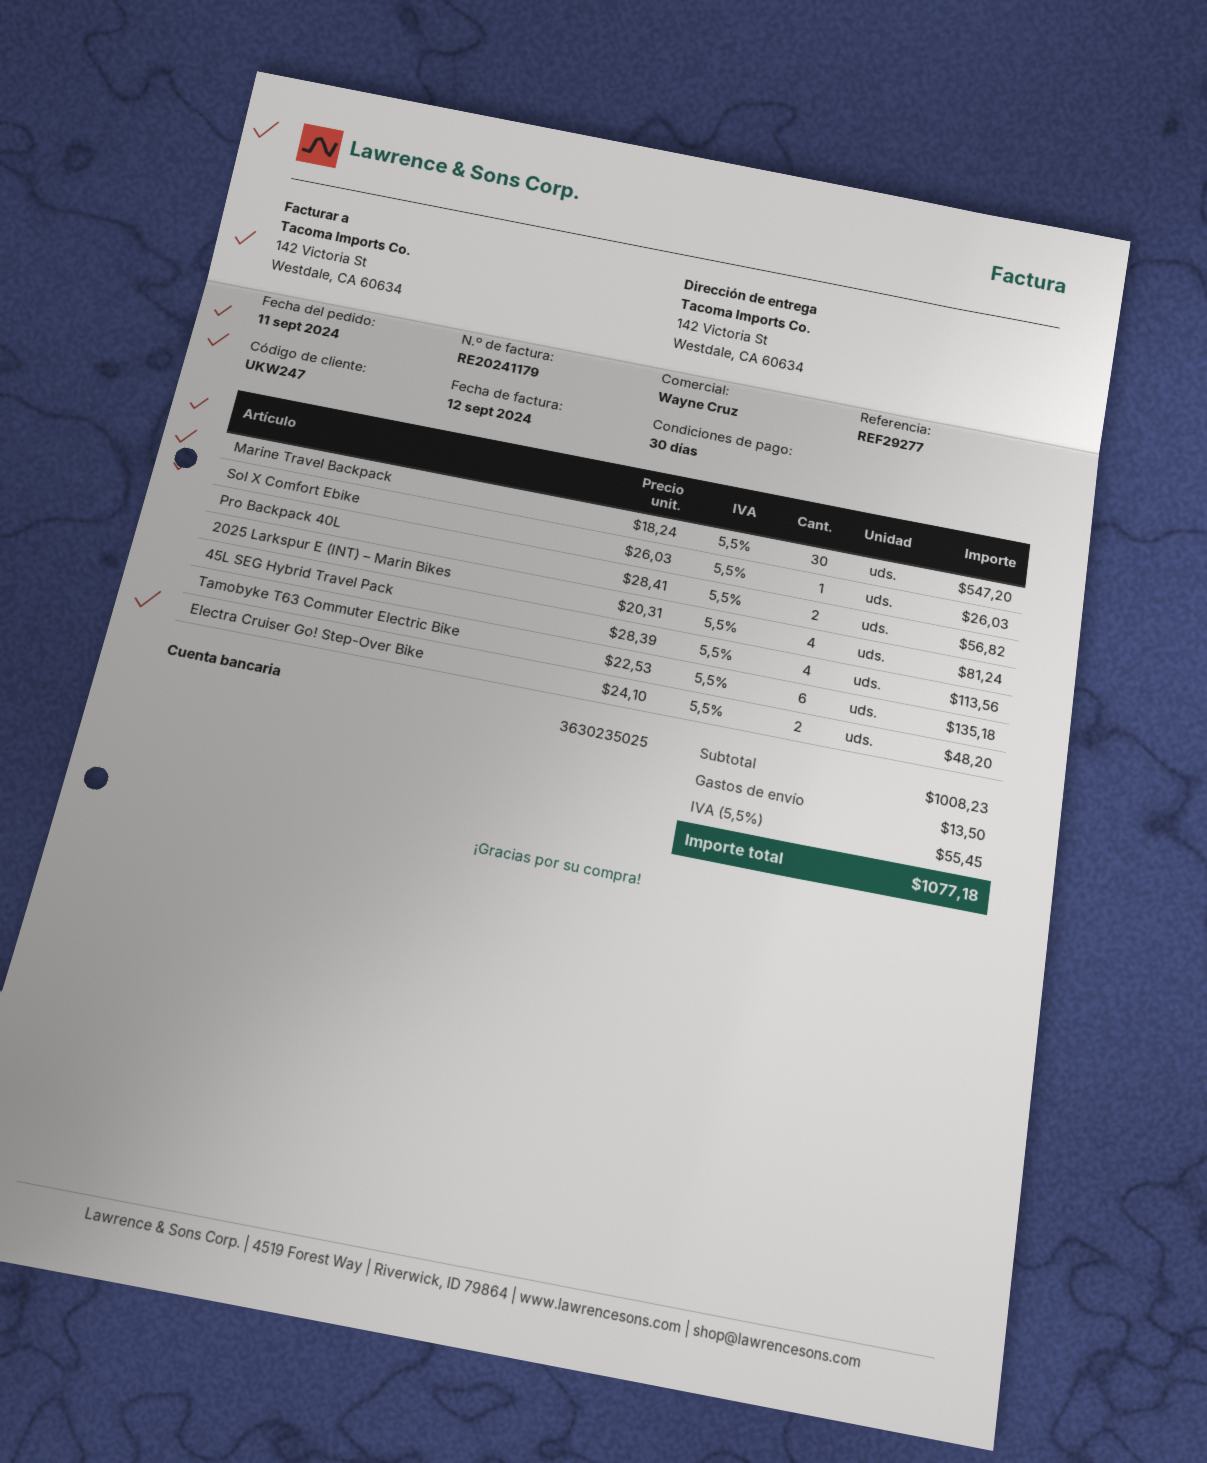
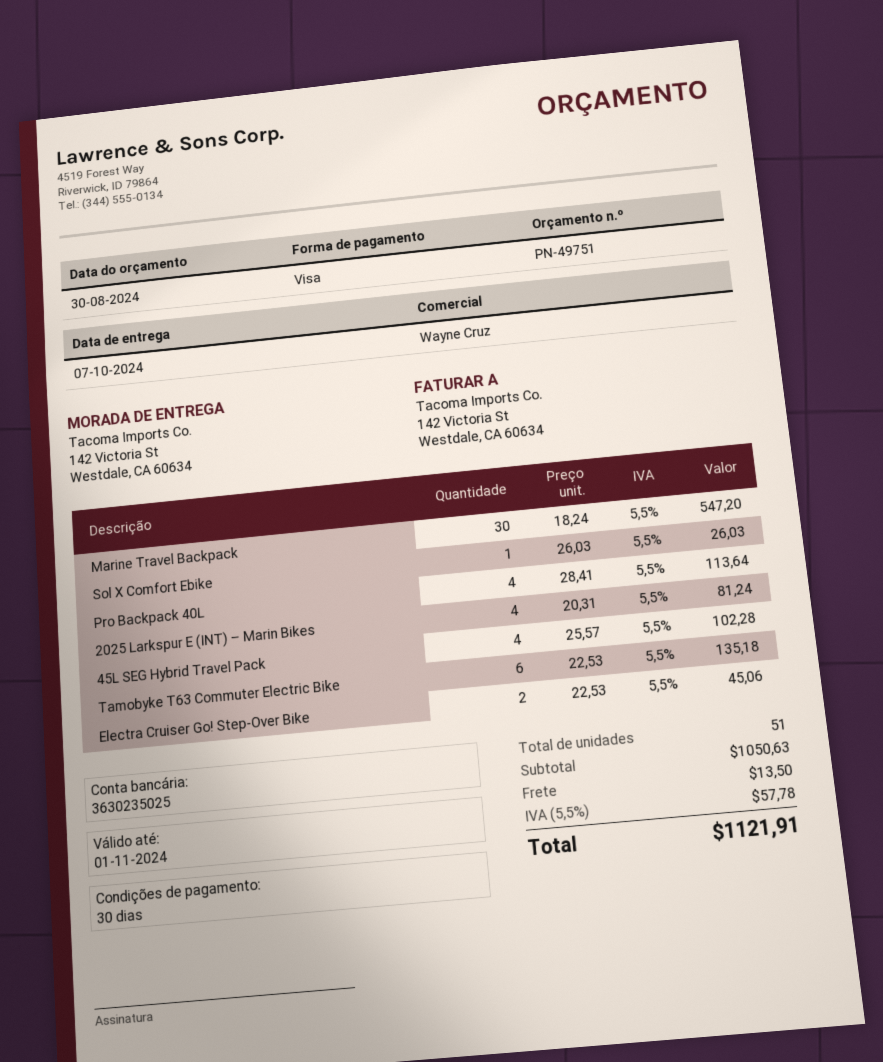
Pro Backpack 40L: 2 x 28.41 = 56.82 -> 4 x 28.41 = 113.64
45L SEG Hybrid Travel Pack: 4 x 28.39 = 113.56 -> 4 x 25.57 = 102.28
Electra Cruiser Go! Step-Over Bike: 2 x 24.10 = 48.20 -> 2 x 22.53 = 45.06
subtotal: 1008.23 -> 1050.63
tax: 5.5% = 55.45 -> 5.5% = 57.78
total: 1077.18 -> 1121.91

